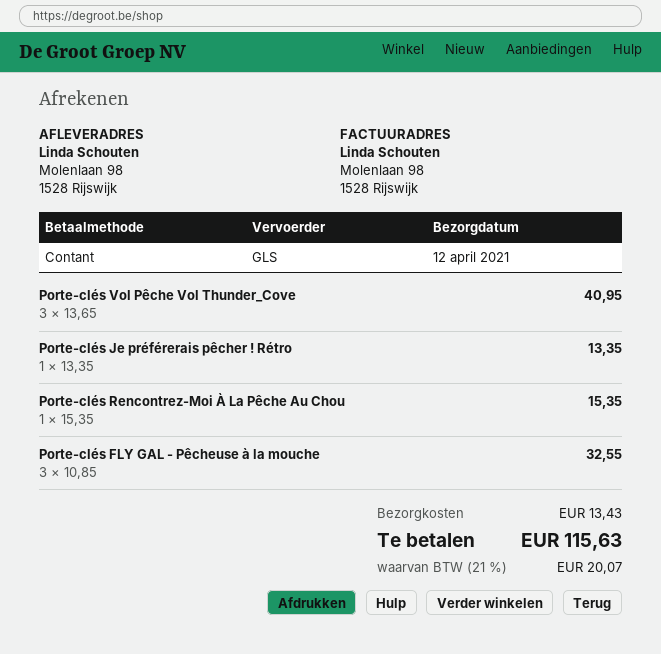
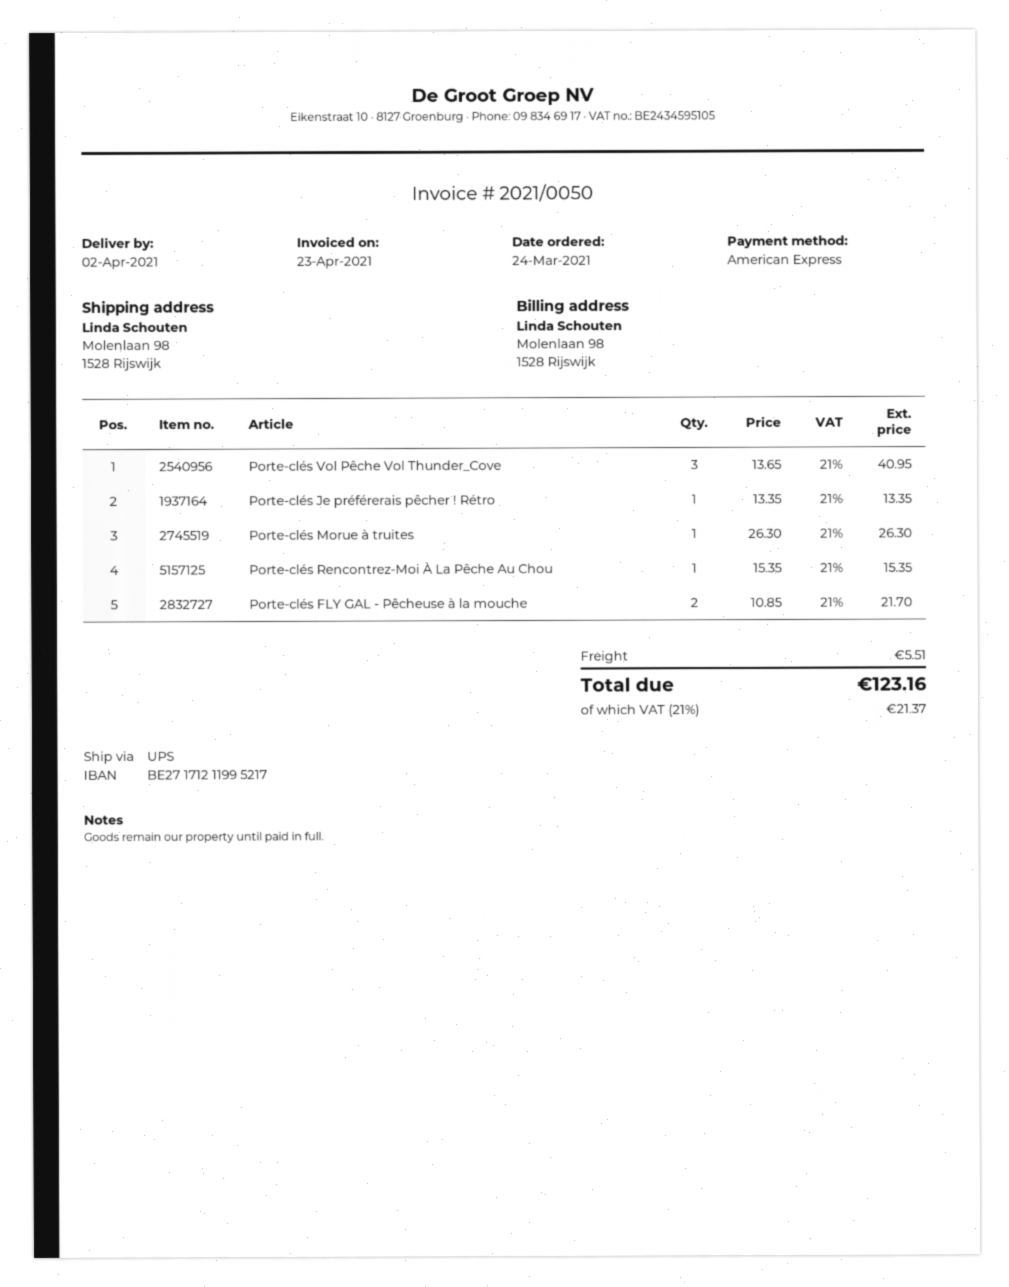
delivery date: 2021-04-12 -> 2021-04-02
payment method: cash -> American Express
shipping method: GLS -> UPS
Porte-clés FLY GAL - Pêcheuse à la mouche: 3 x 10.85 = 32.55 -> 2 x 10.85 = 21.70
Porte-clés Morue à truites: none -> 1 x 26.30 = 26.30
shipping: 13.43 -> 5.51
tax: 21% = 20.07 -> 21% = 21.37
total: 115.63 -> 123.16

